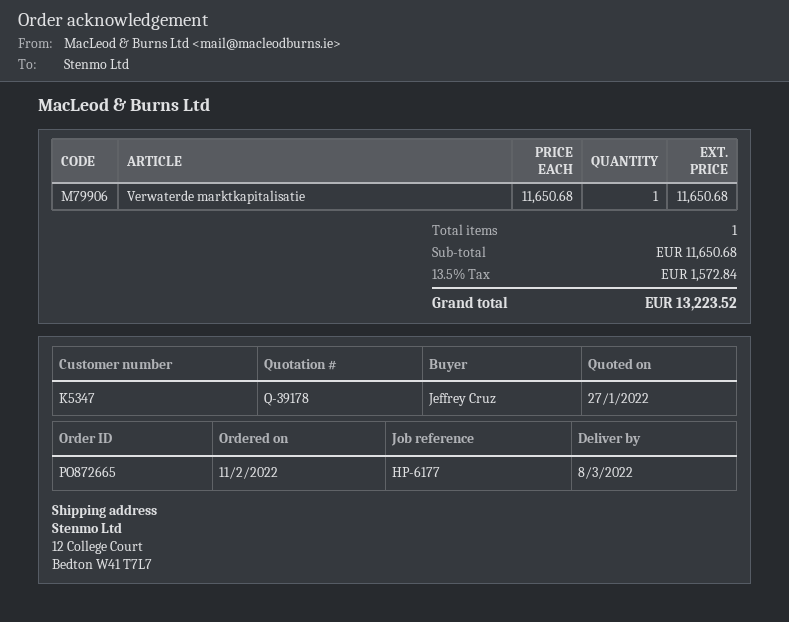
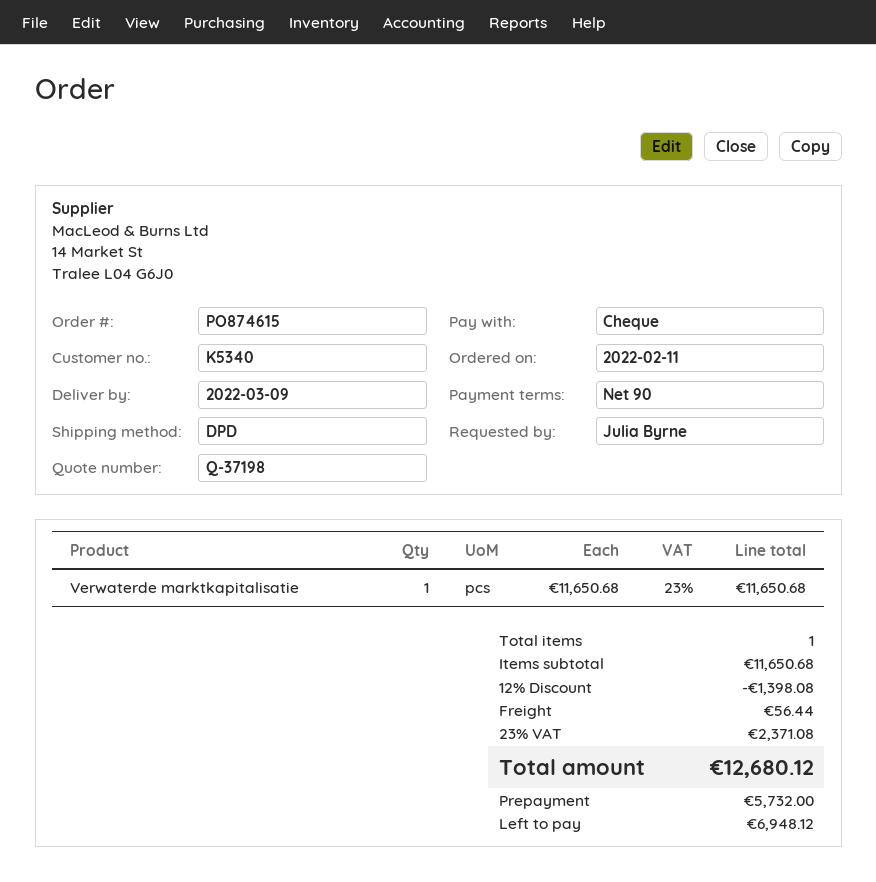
quote number: Q-39178 -> Q-37198
order number: PO872665 -> PO874615
delivery date: 2022-03-08 -> 2022-03-09
customer number: K5347 -> K5340
ordered by: Jeffrey Cruz -> Julia Byrne
discount: none -> 12% = 1398.08
shipping: none -> 56.44
tax: 13.5% = 1572.84 -> 23% = 2371.08
total: 13223.52 -> 12680.12

